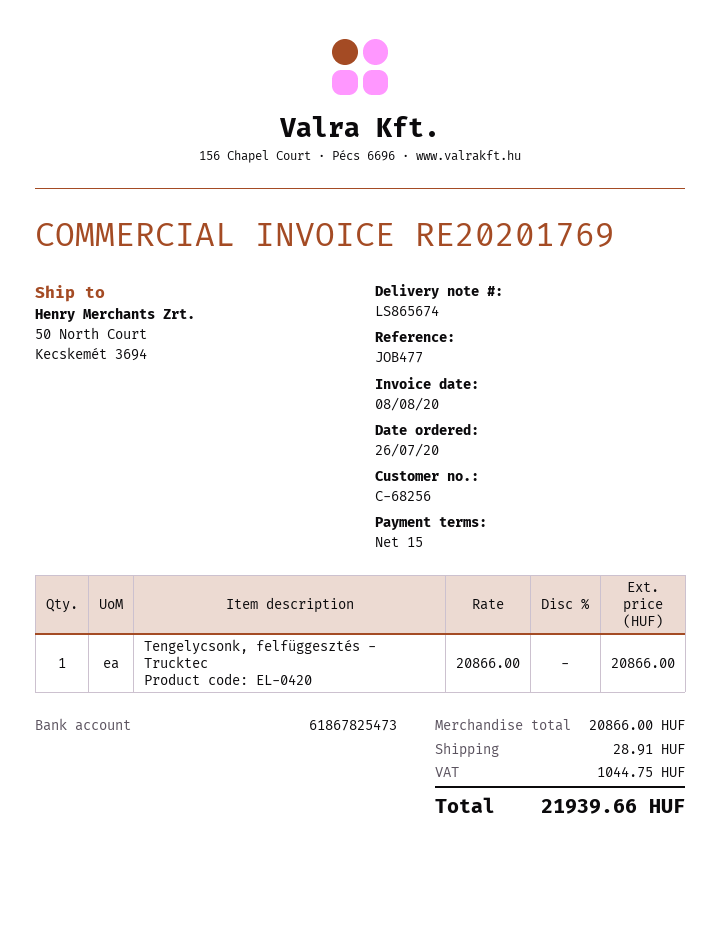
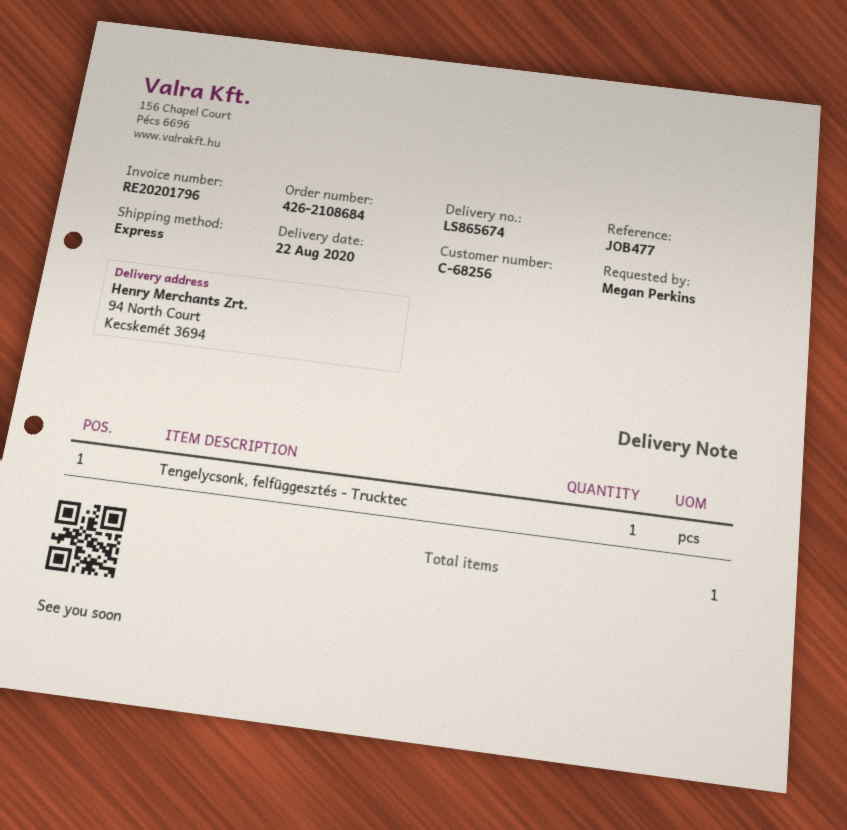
invoice number: RE20201769 -> RE20201796
ship to: 50 North Court, Kecskemét 3694 -> 94 North Court, Kecskemét 3694

